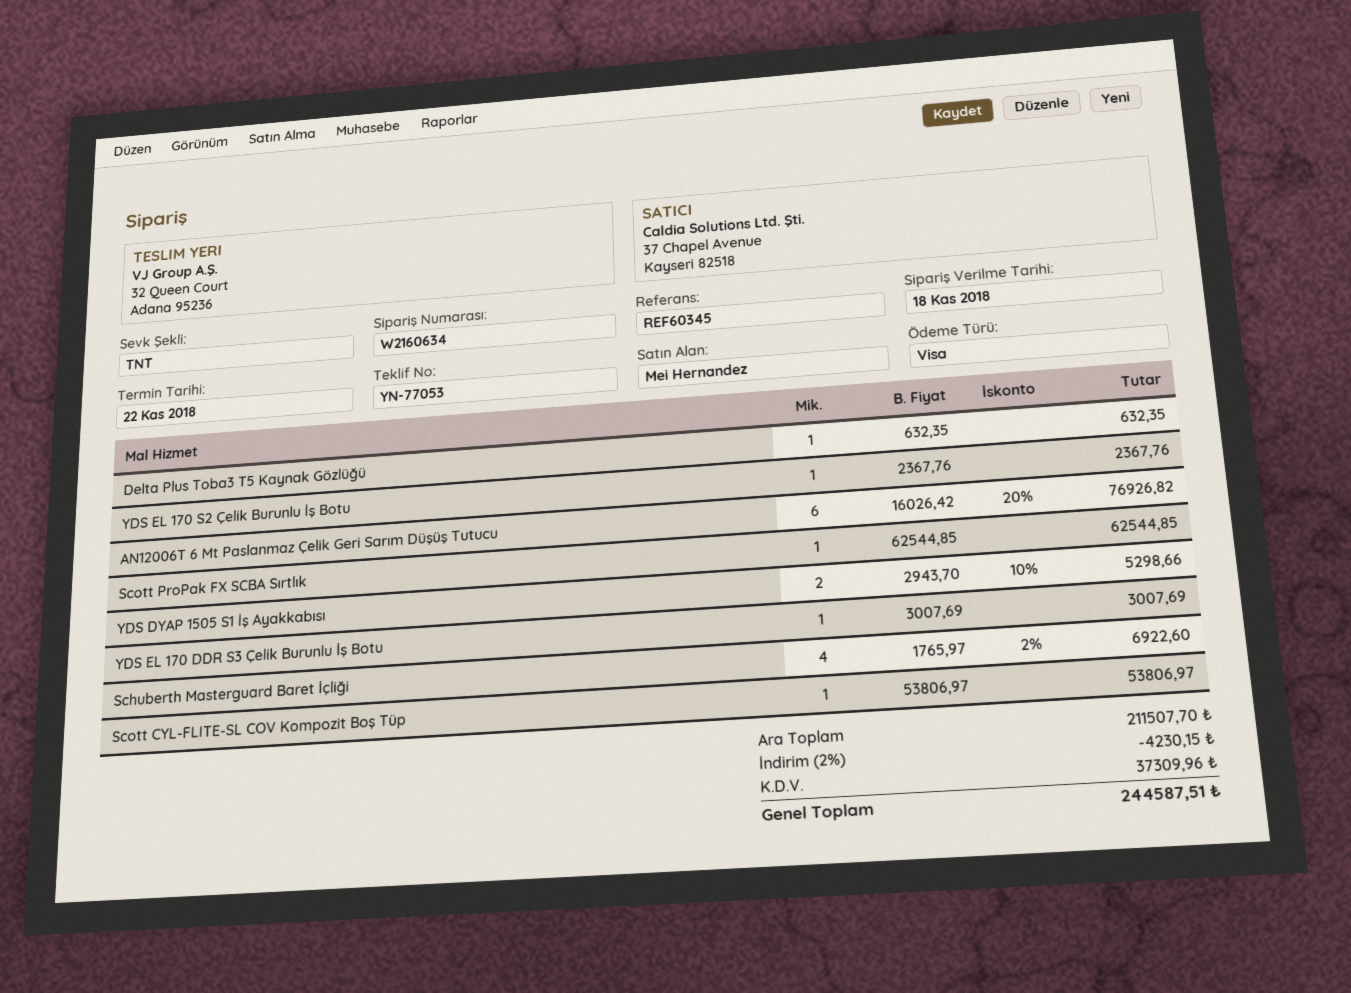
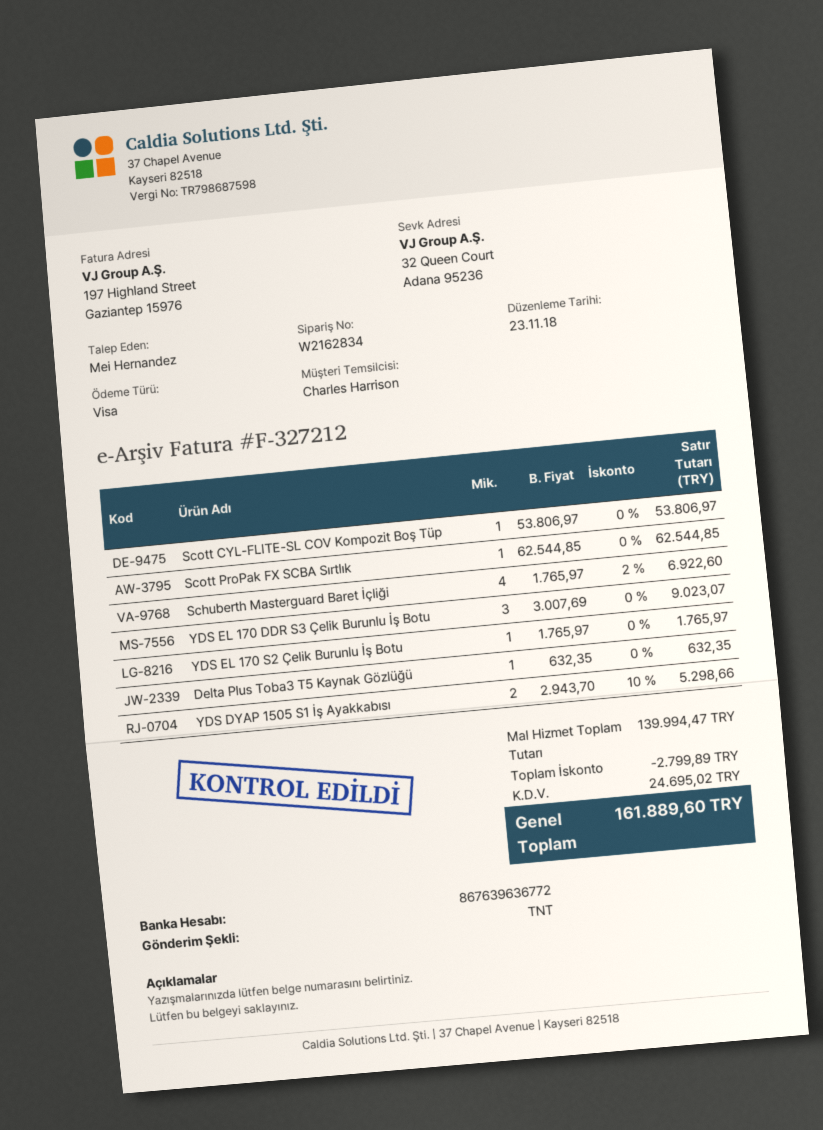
order number: W2160634 -> W2162834
YDS EL 170 S2 Çelik Burunlu İş Botu: 1 x 2367.76 = 2367.76 -> 1 x 1765.97 = 1765.97
AN12006T 6 Mt Paslanmaz Çelik Geri Sarım Düşüş Tutucu: 6 x 16026.42 - 20% = 76926.82 -> none
YDS EL 170 DDR S3 Çelik Burunlu İş Botu: 1 x 3007.69 = 3007.69 -> 3 x 3007.69 = 9023.07
subtotal: 211507.70 -> 139994.47
discount: 4230.15 -> 2799.89
tax: 37309.96 -> 24695.02
total: 244587.51 -> 161889.60

